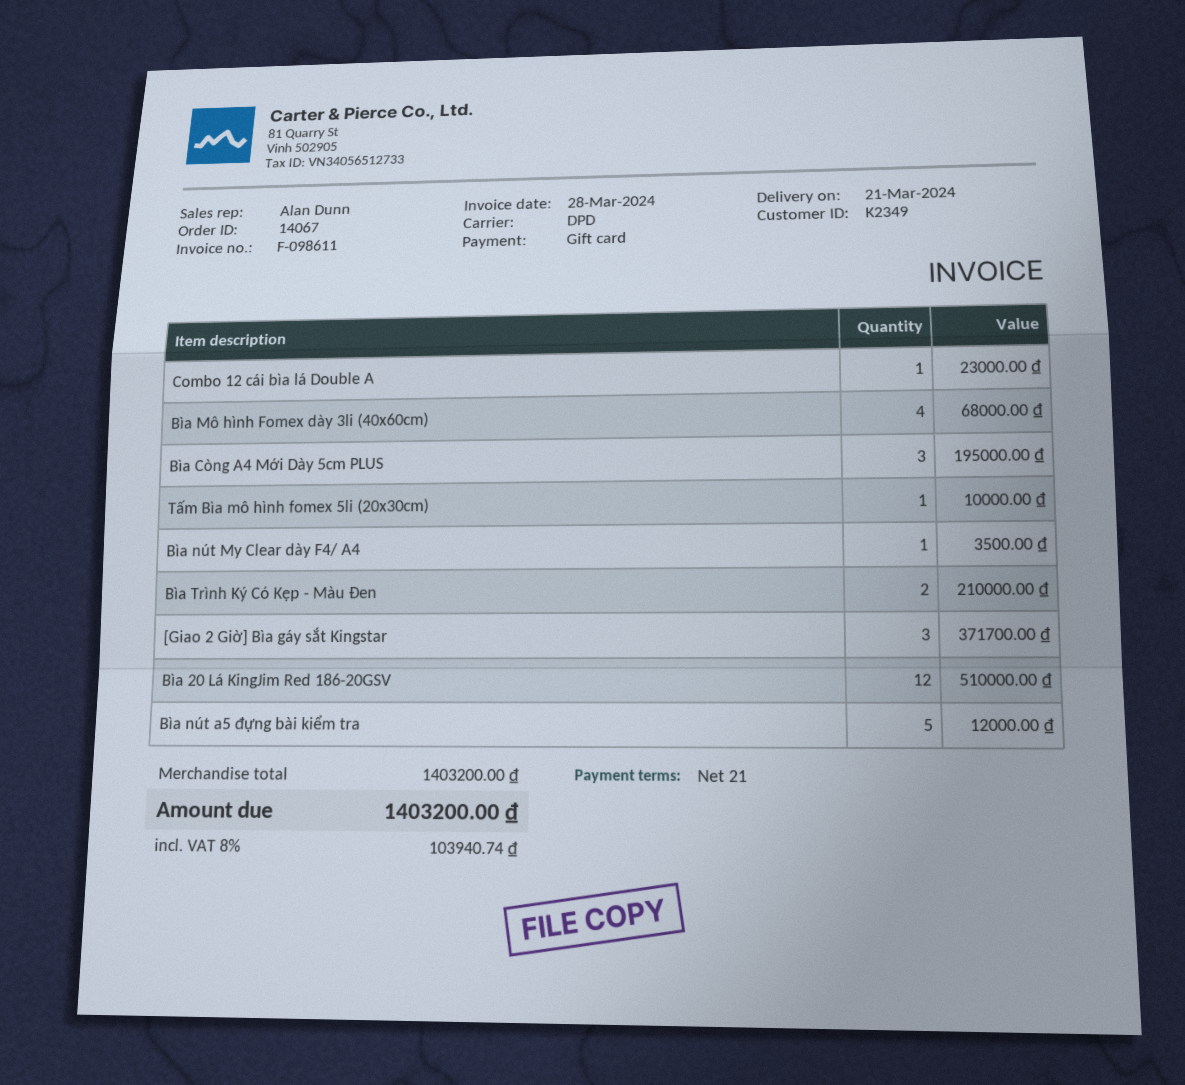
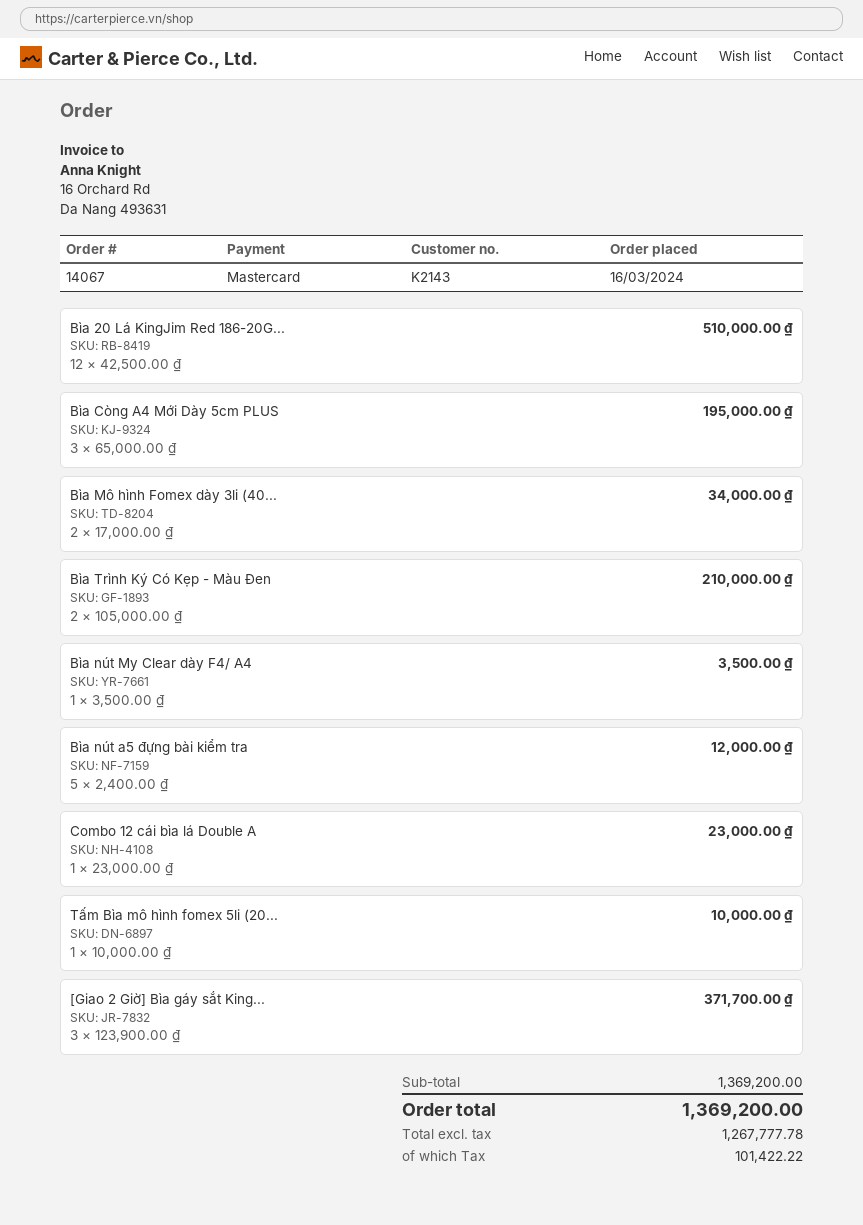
customer number: K2349 -> K2143
payment method: gift card -> Mastercard
Bìa Mô hình Fomex dày 3li (40x60cm): 4 for 68000.00 -> 2 for 34000.00
subtotal: 1403200.00 -> 1369200.00
tax: 103940.74 -> 101422.22
total: 1403200.00 -> 1369200.00

